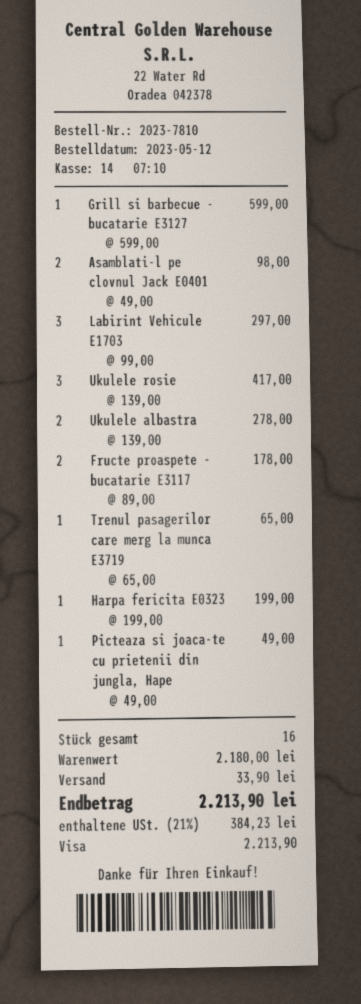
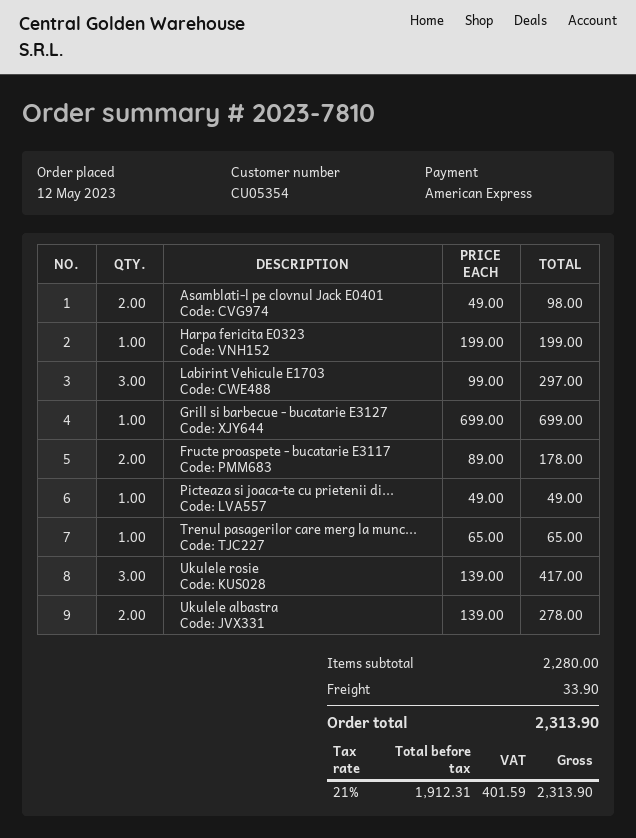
payment method: Visa -> American Express
Grill si barbecue - bucatarie E3127: 1 x 599.00 = 599.00 -> 1 x 699.00 = 699.00
subtotal: 2180.00 -> 2280.00
tax: 21% = 384.23 -> 21% = 401.59
total: 2213.90 -> 2313.90

